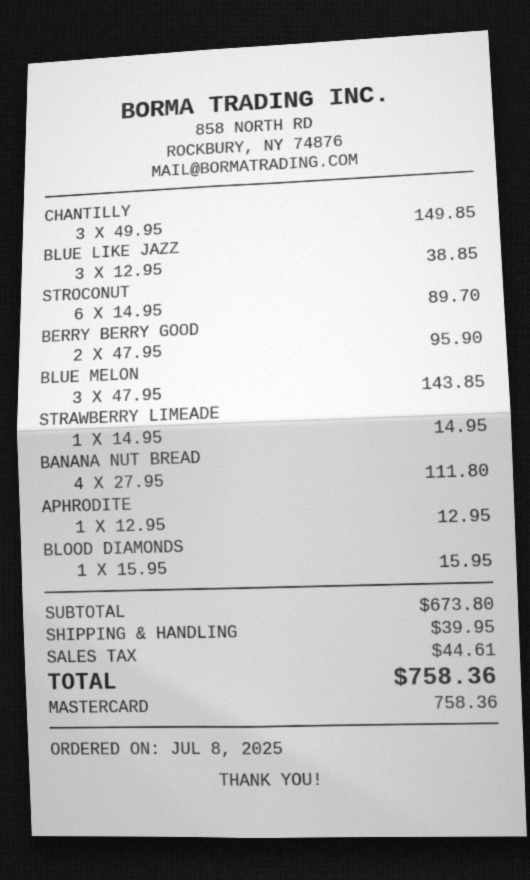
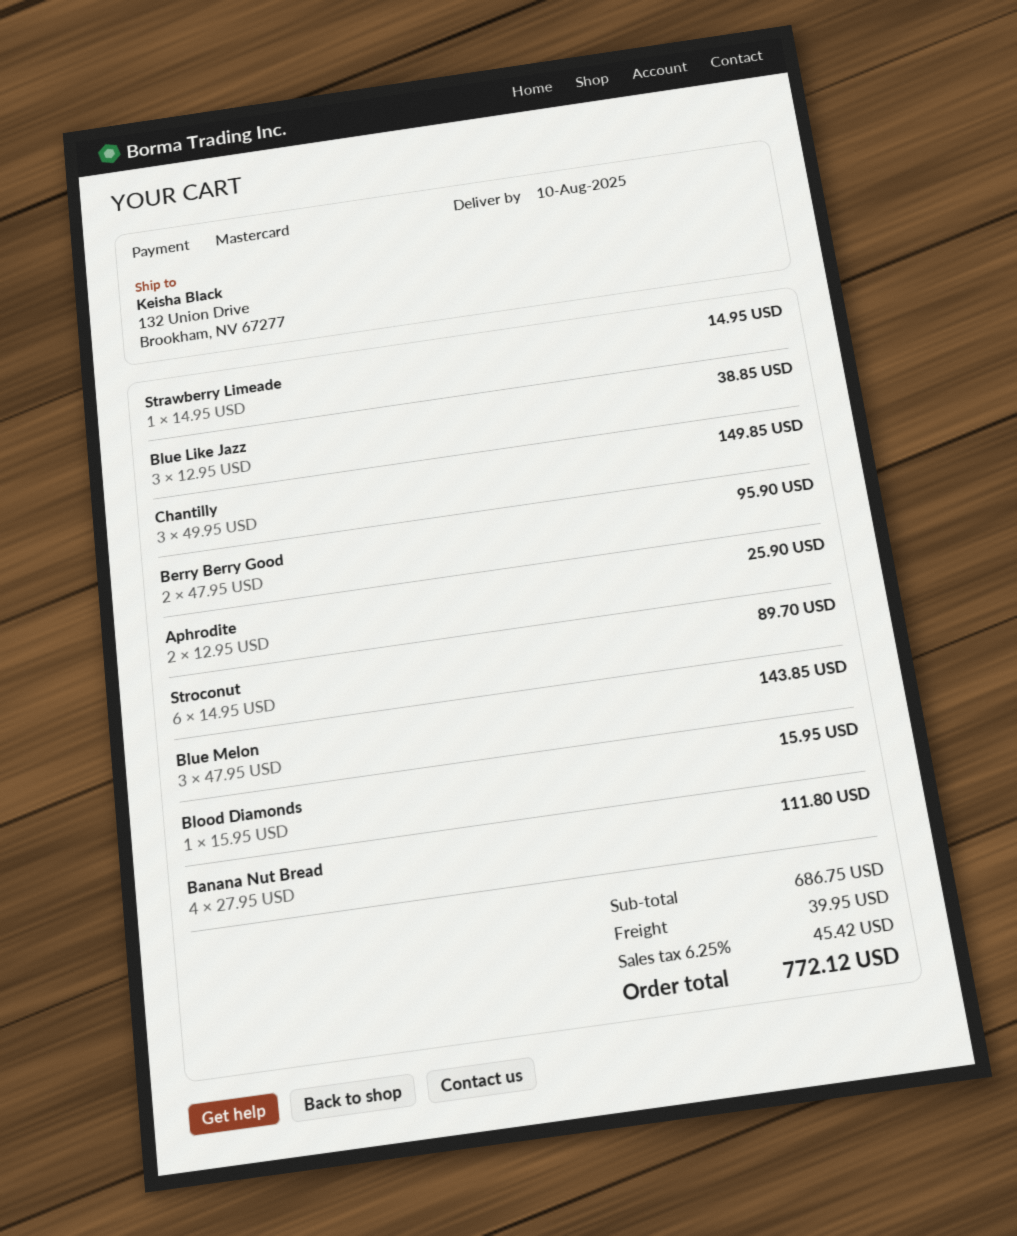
APHRODITE: 1 x 12.95 = 12.95 -> 2 x 12.95 = 25.90
subtotal: 673.80 -> 686.75
tax: 44.61 -> 45.42
total: 758.36 -> 772.12

